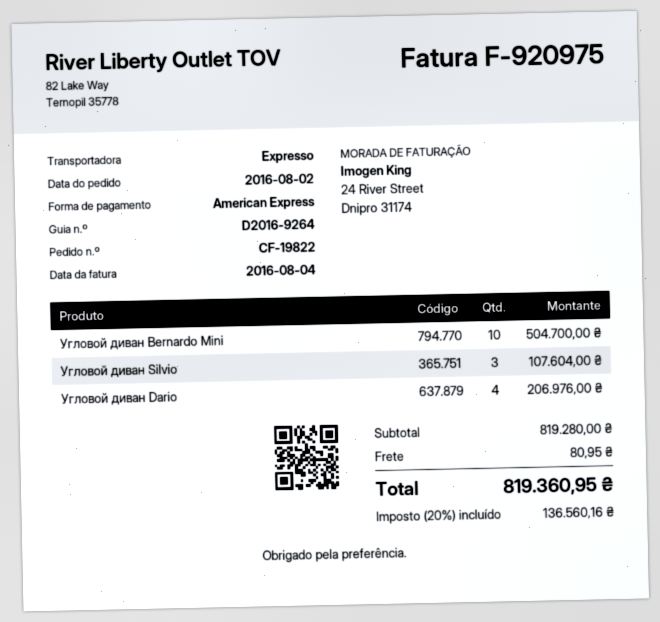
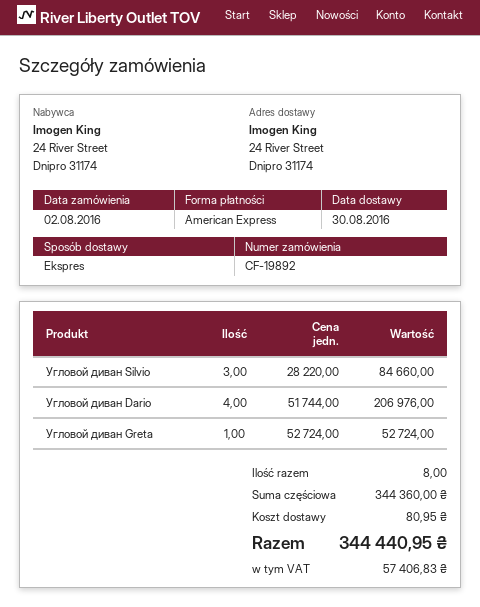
order number: CF-19822 -> CF-19892
Угловой диван Bernardo Mini: 10 for 504700.00 -> none
Угловой диван Silvio: 3 for 107604.00 -> 3 for 84660.00
Угловой диван Greta: none -> 1 for 52724.00
subtotal: 819280.00 -> 344360.00
tax: 136560.16 -> 57406.83
total: 819360.95 -> 344440.95

